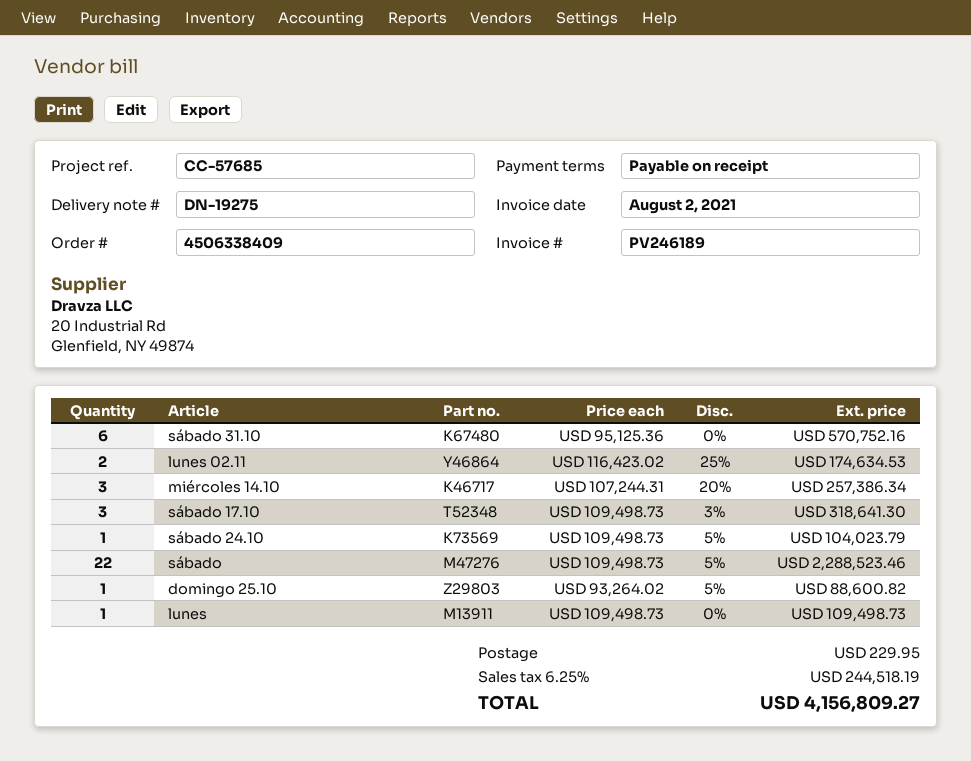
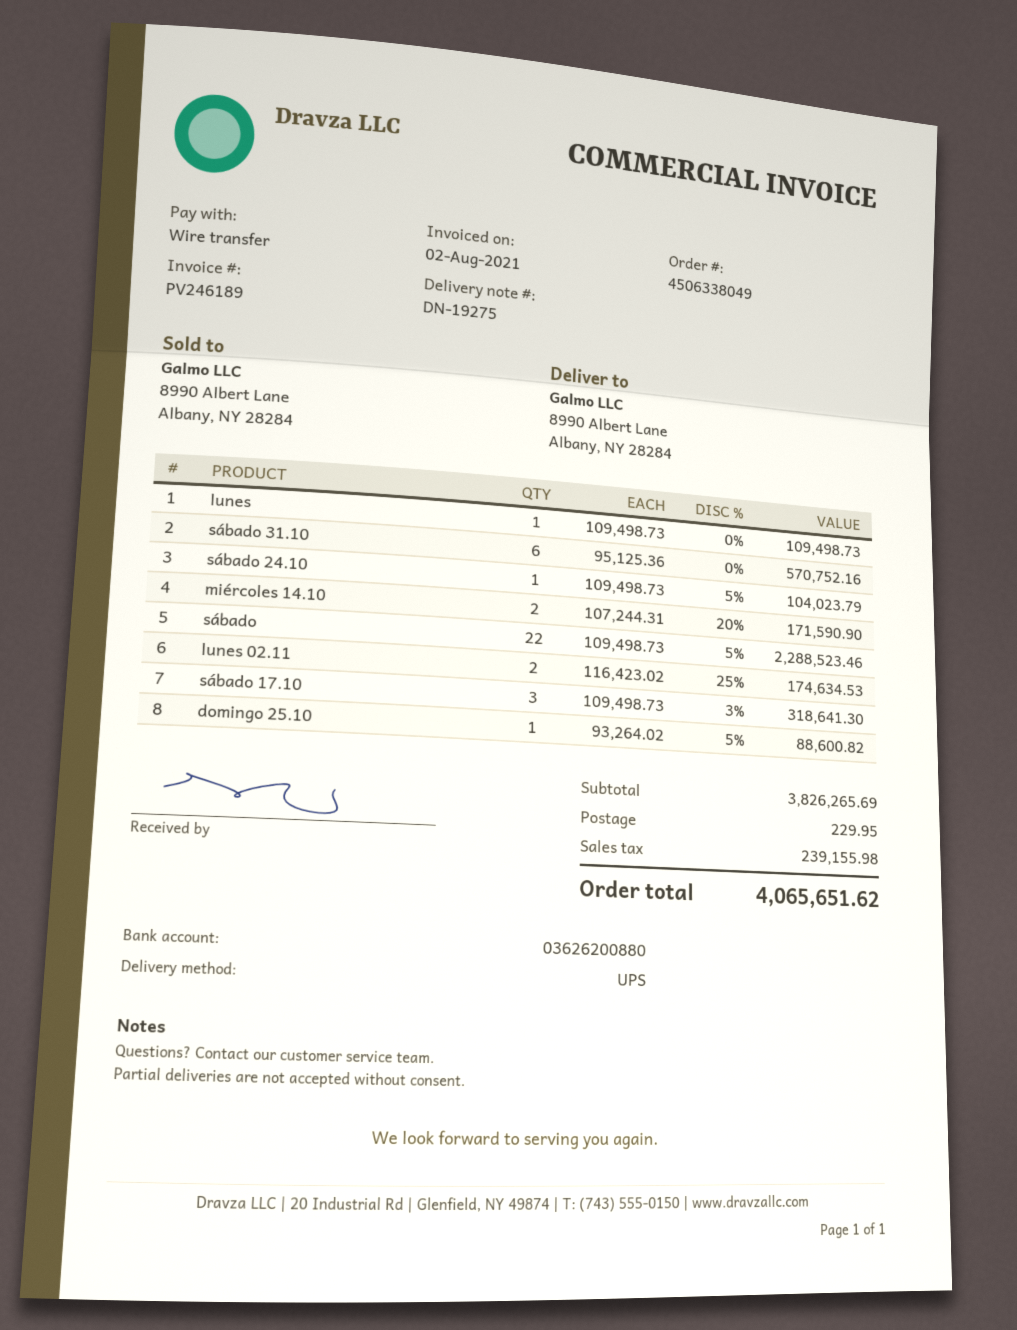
order number: 4506338409 -> 4506338049
miércoles 14.10: 3 x 107244.31 - 20% = 257386.34 -> 2 x 107244.31 - 20% = 171590.90
tax: 244518.19 -> 239155.98
total: 4156809.27 -> 4065651.62

